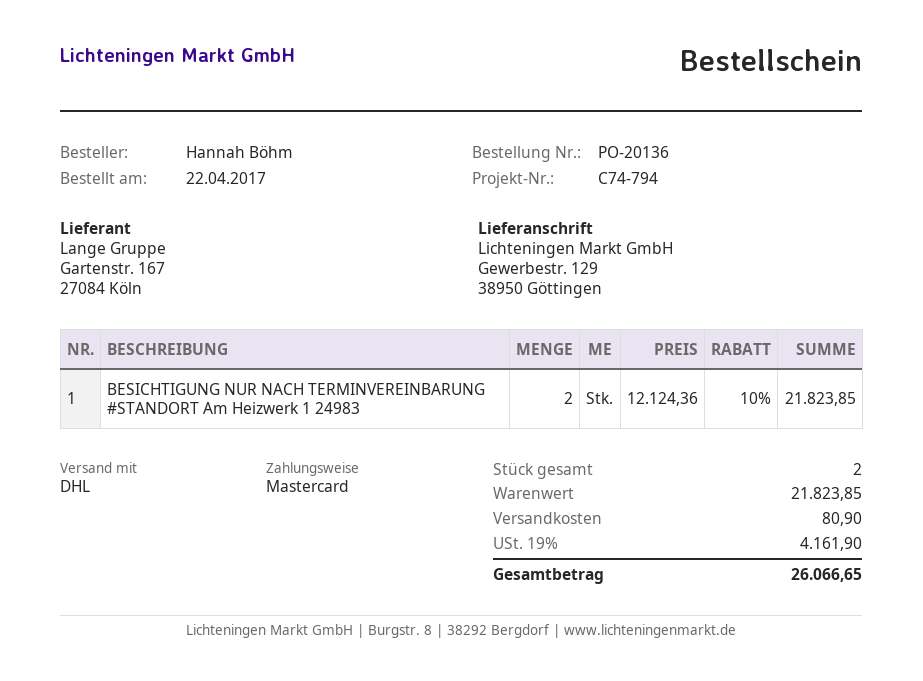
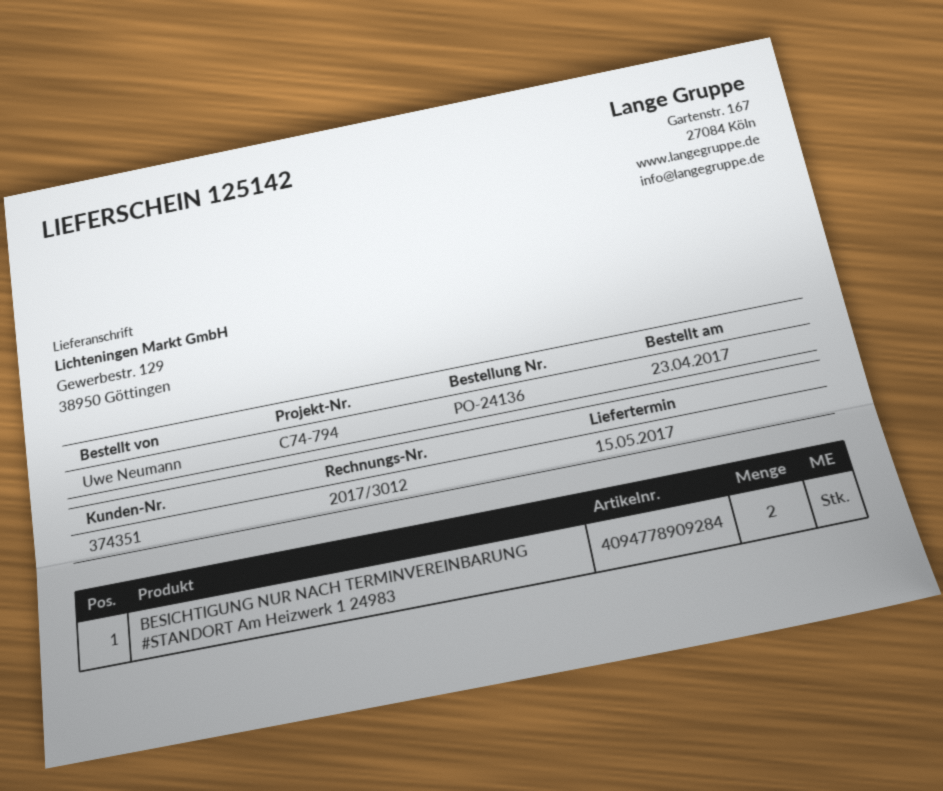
order number: PO-20136 -> PO-24136
order date: 2017-04-22 -> 2017-04-23
ordered by: Hannah Böhm -> Uwe Neumann

